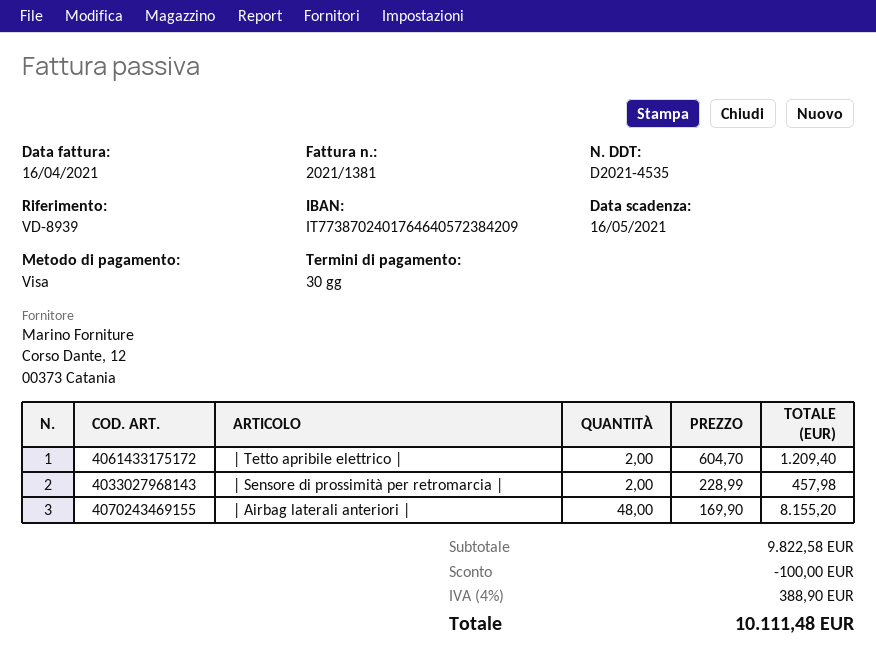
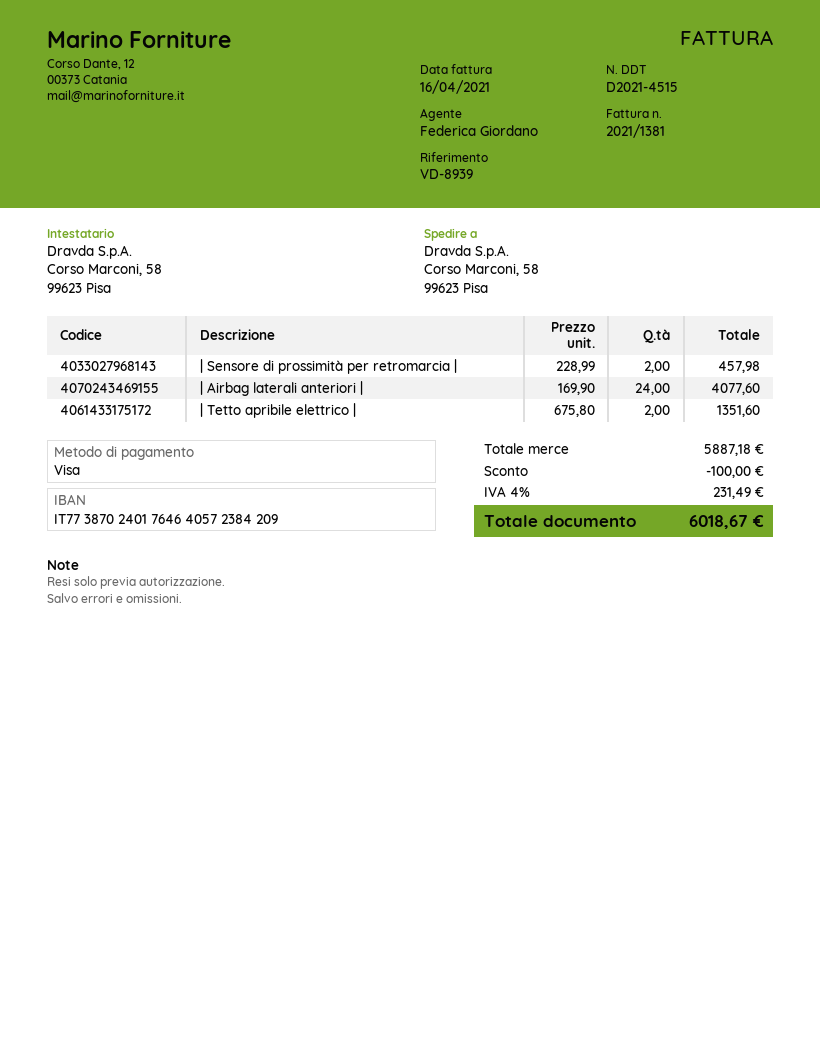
delivery note number: D2021-4535 -> D2021-4515
| Tetto apribile elettrico |: 2 x 604.70 = 1209.40 -> 2 x 675.80 = 1351.60
| Airbag laterali anteriori |: 48 x 169.90 = 8155.20 -> 24 x 169.90 = 4077.60
subtotal: 9822.58 -> 5887.18
tax: 4% = 388.90 -> 4% = 231.49
total: 10111.48 -> 6018.67

